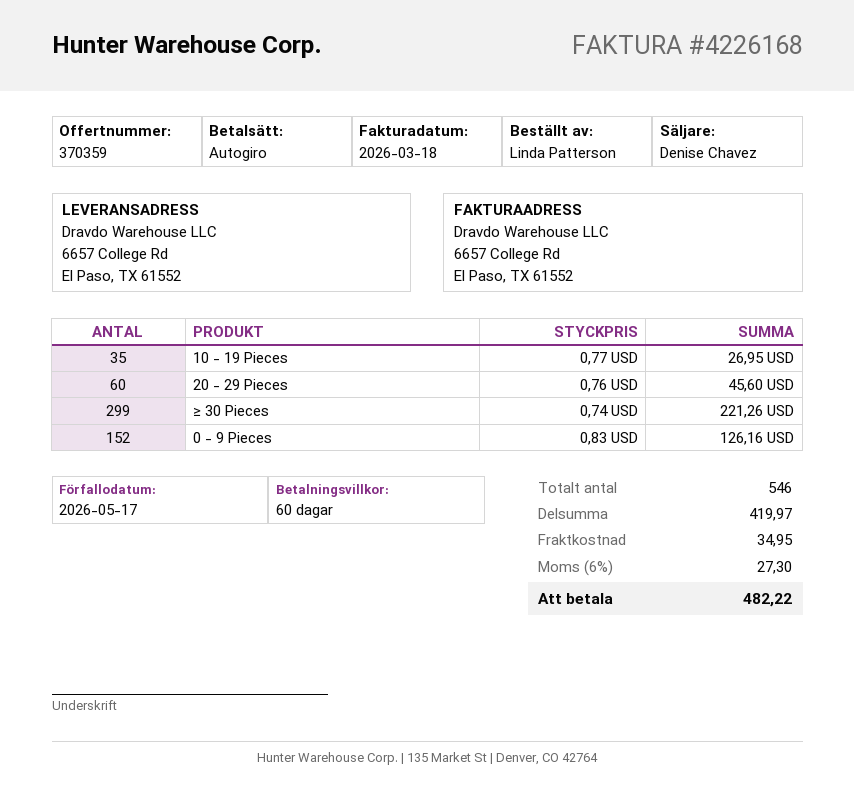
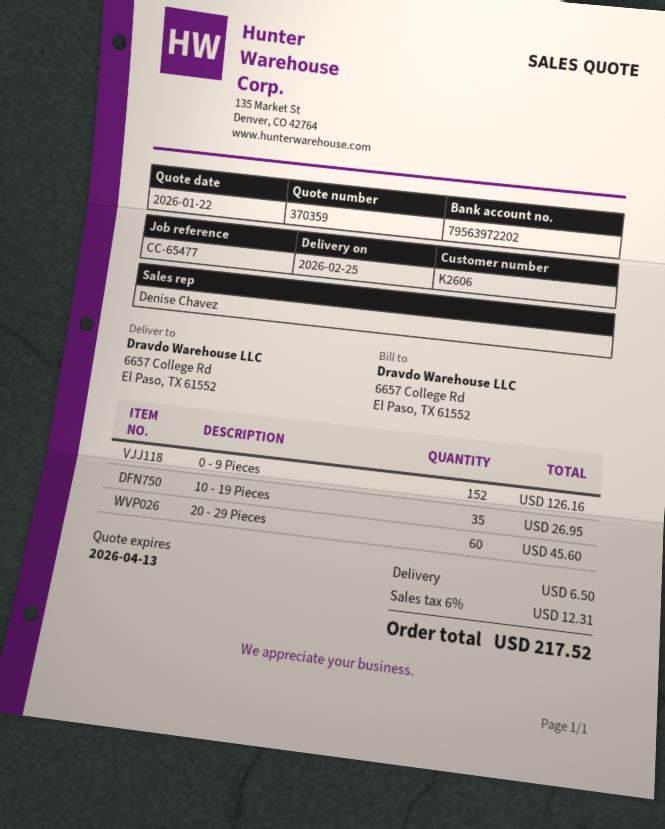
≥ 30 Pieces: 299 for 221.26 -> none
shipping: 34.95 -> 6.50
tax: 6% = 27.30 -> 6% = 12.31
total: 482.22 -> 217.52

